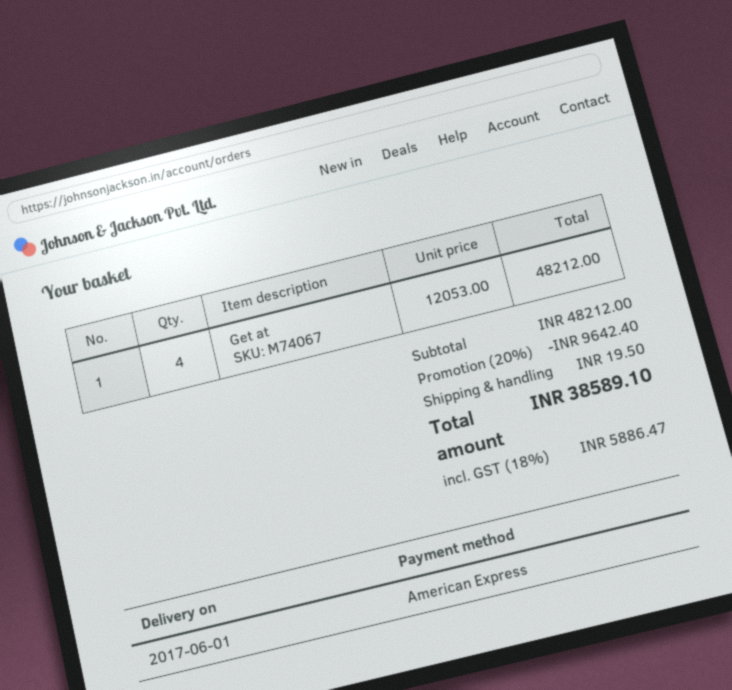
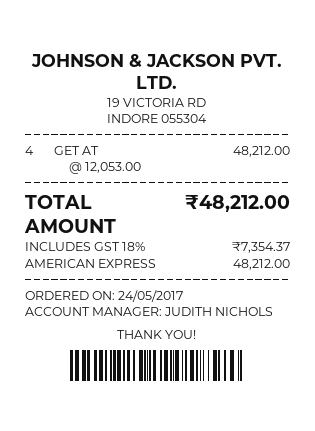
discount: 20% = 9642.40 -> none
shipping: 19.50 -> none
tax: 18% = 5886.47 -> 18% = 7354.37
total: 38589.10 -> 48212.00

